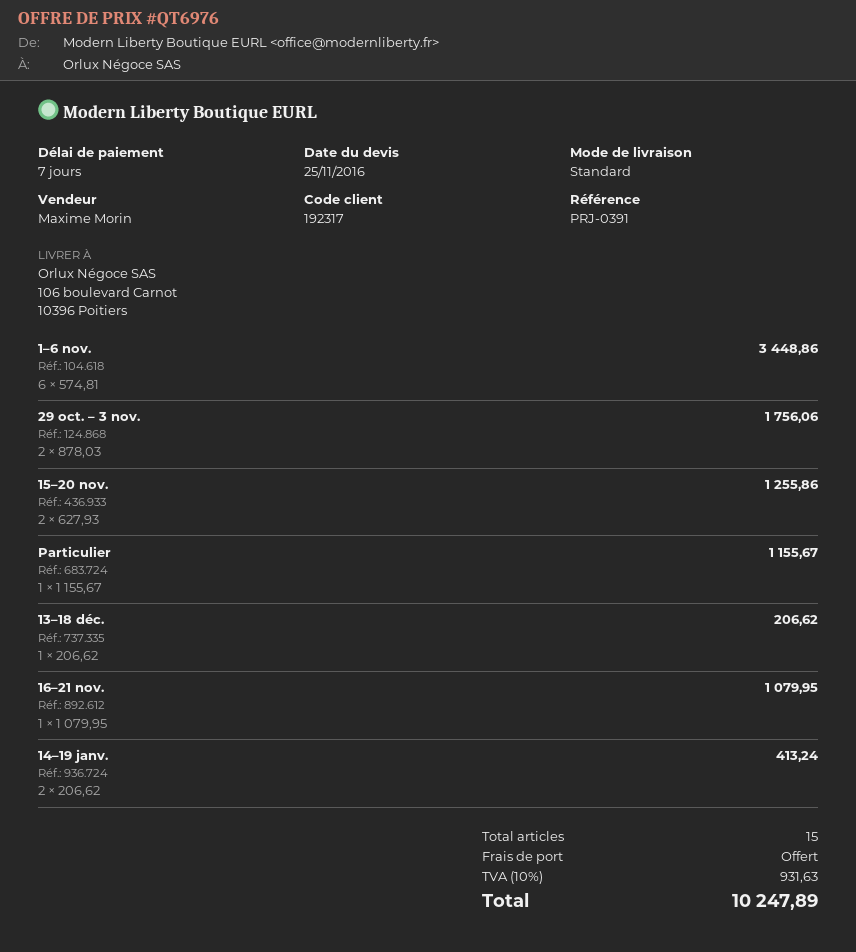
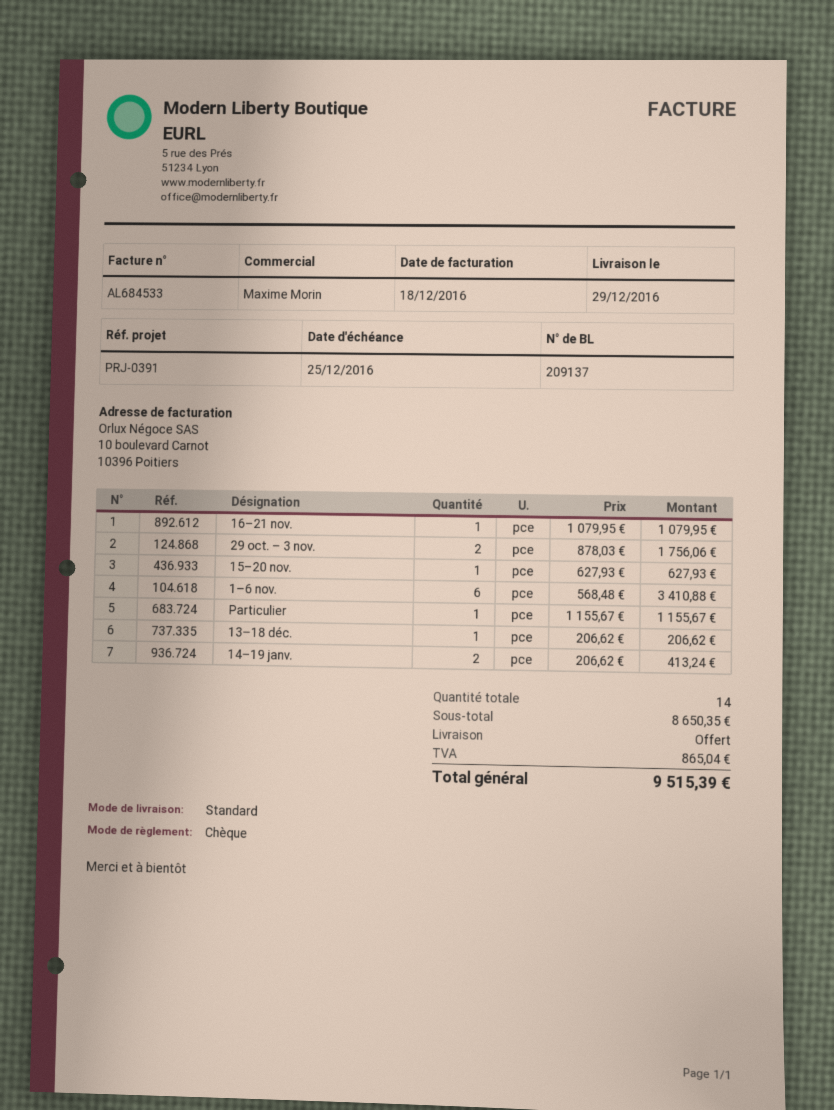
1–6 nov.: 6 x 574.81 = 3448.86 -> 6 x 568.48 = 3410.88
15–20 nov.: 2 x 627.93 = 1255.86 -> 1 x 627.93 = 627.93
total quantity: 15 -> 14
tax: 931.63 -> 865.04
total: 10247.89 -> 9515.39

